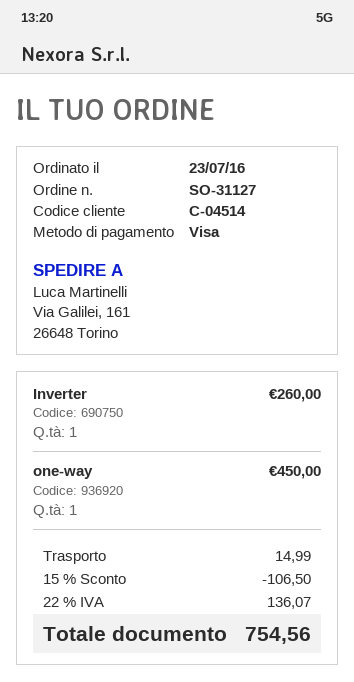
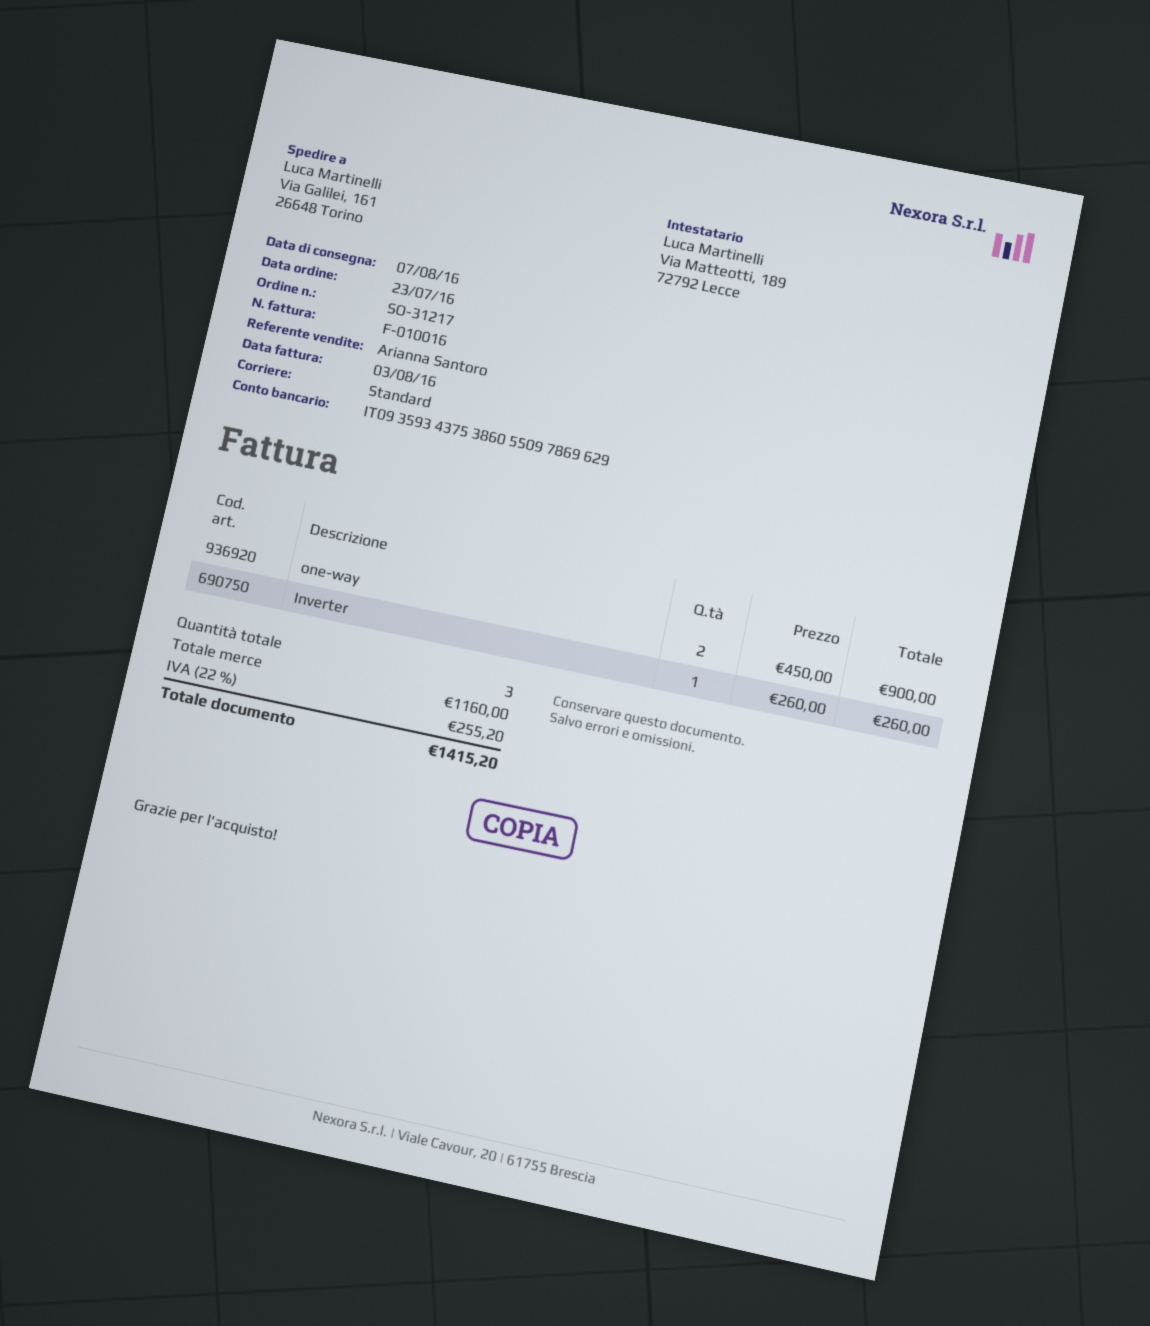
order number: SO-31127 -> SO-31217
one-way: 1 for 450.00 -> 2 for 900.00
discount: 15% = 106.50 -> none
shipping: 14.99 -> none
tax: 22% = 136.07 -> 22% = 255.20
total: 754.56 -> 1415.20

